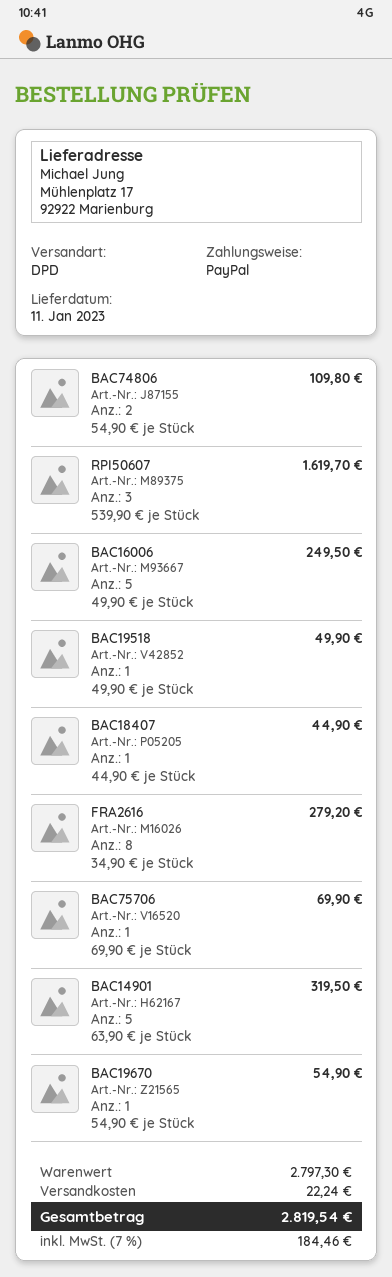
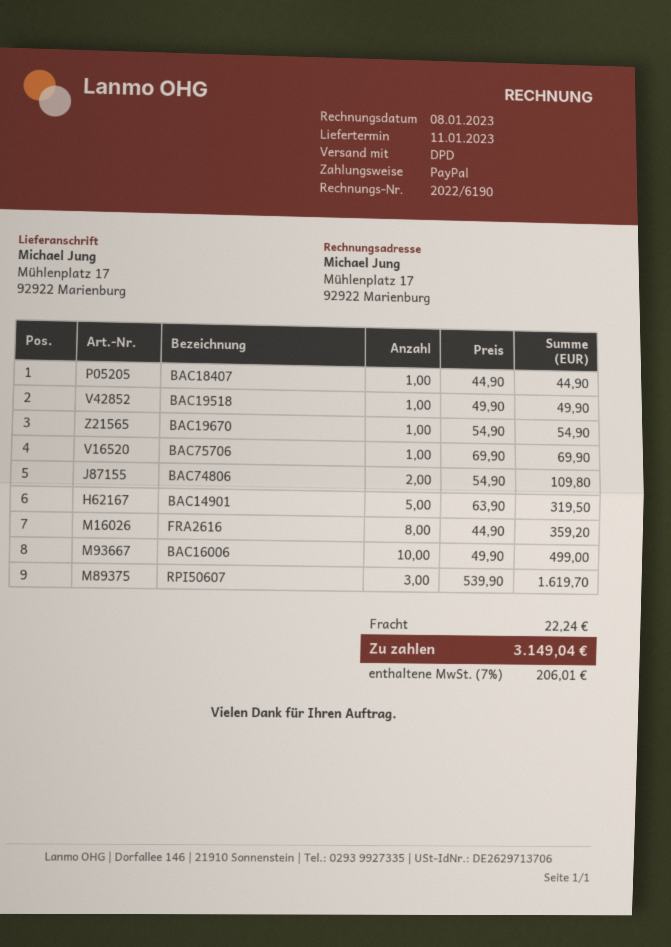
BAC16006: 5 x 49.90 = 249.50 -> 10 x 49.90 = 499.00
FRA2616: 8 x 34.90 = 279.20 -> 8 x 44.90 = 359.20
tax: 7% = 184.46 -> 7% = 206.01
total: 2819.54 -> 3149.04

